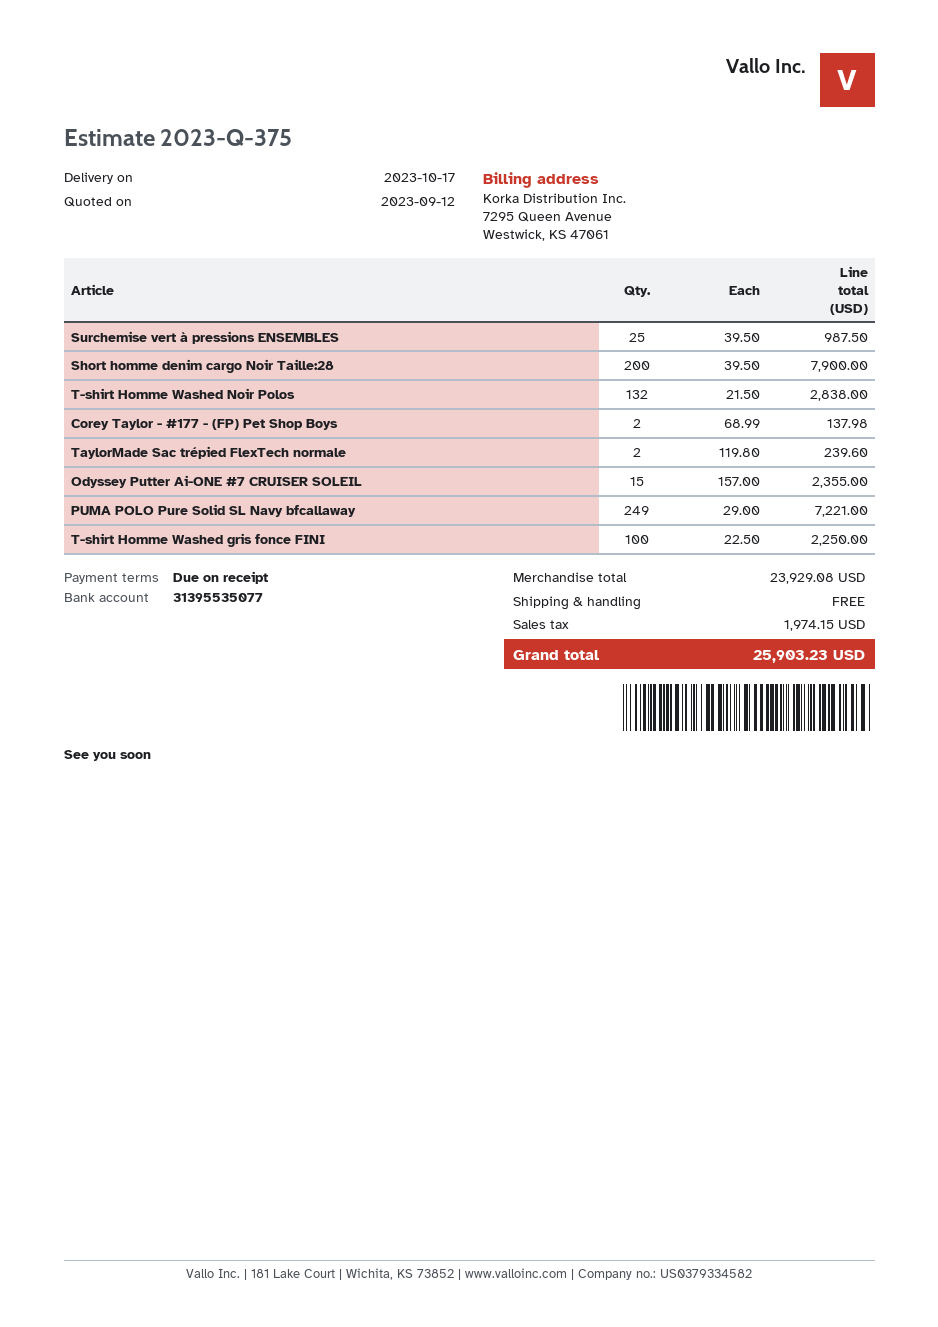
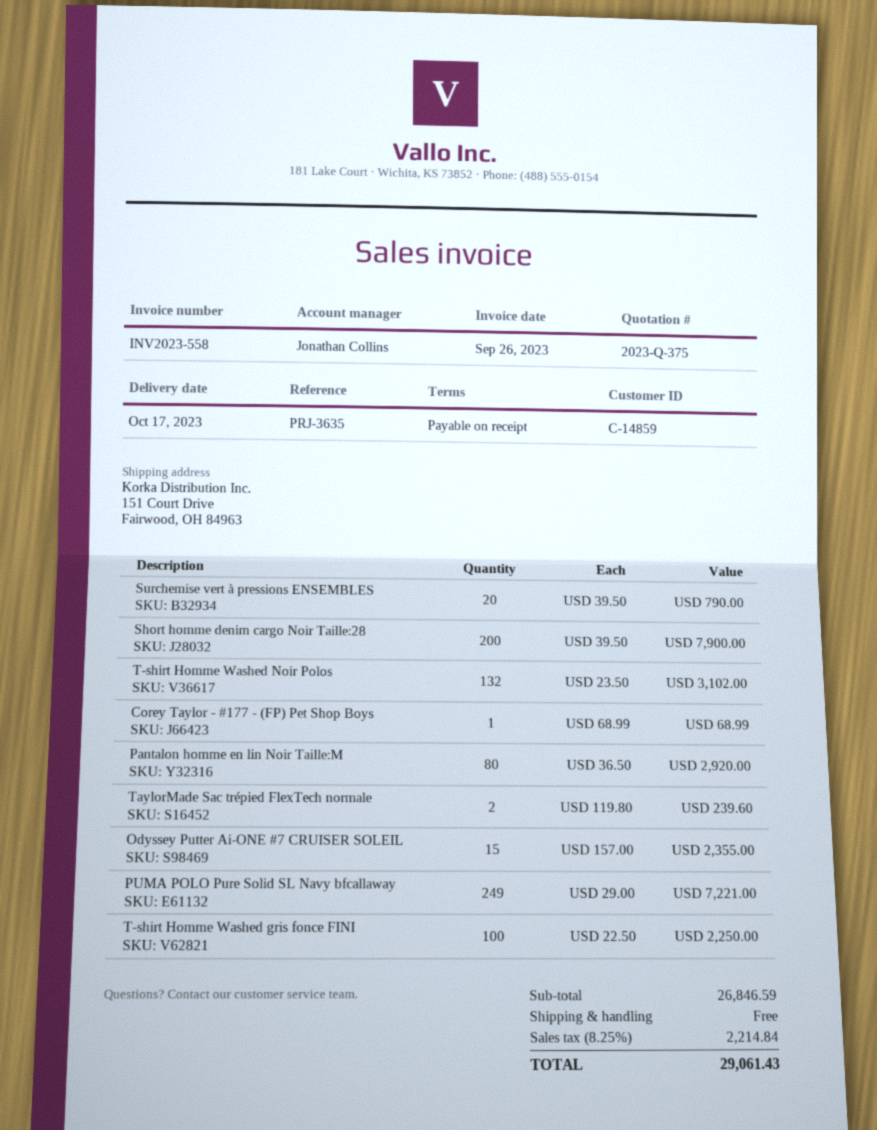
Surchemise vert à pressions ENSEMBLES: 25 x 39.50 = 987.50 -> 20 x 39.50 = 790.00
T-shirt Homme Washed Noir Polos: 132 x 21.50 = 2838.00 -> 132 x 23.50 = 3102.00
Corey Taylor - #177 - (FP) Pet Shop Boys: 2 x 68.99 = 137.98 -> 1 x 68.99 = 68.99
Pantalon homme en lin Noir Taille:M: none -> 80 x 36.50 = 2920.00
subtotal: 23929.08 -> 26846.59
tax: 1974.15 -> 2214.84
total: 25903.23 -> 29061.43

